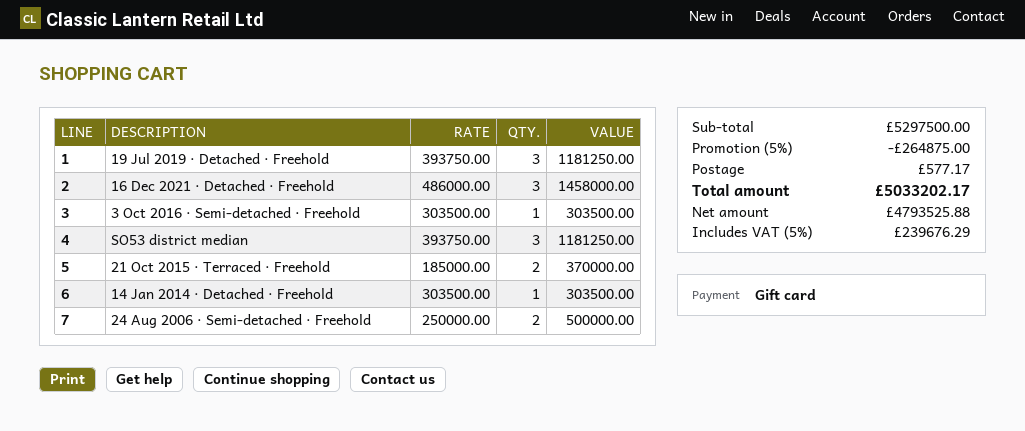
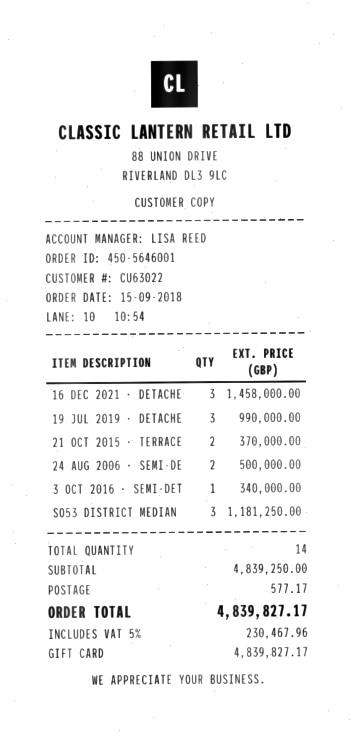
19 Jul 2019 · Detached · Freehold: 3 for 1181250.00 -> 3 for 990000.00
3 Oct 2016 · Semi-detached · Freehold: 1 for 303500.00 -> 1 for 340000.00
14 Jan 2014 · Detached · Freehold: 1 for 303500.00 -> none
subtotal: 5297500.00 -> 4839250.00
discount: 5% = 264875.00 -> none
tax: 5% = 239676.29 -> 5% = 230467.96
total: 5033202.17 -> 4839827.17

